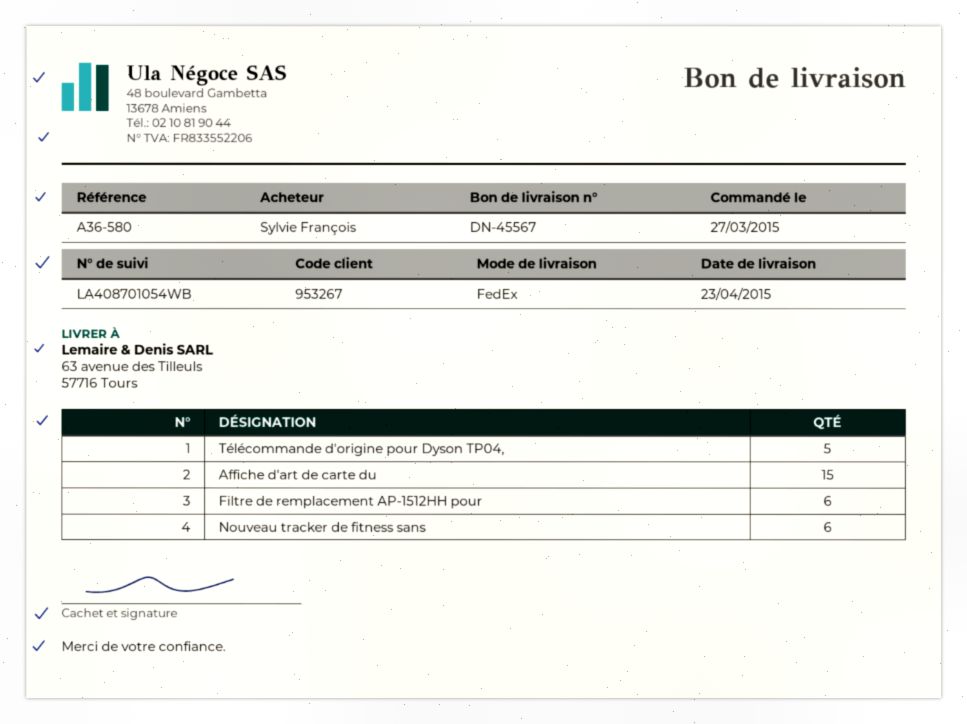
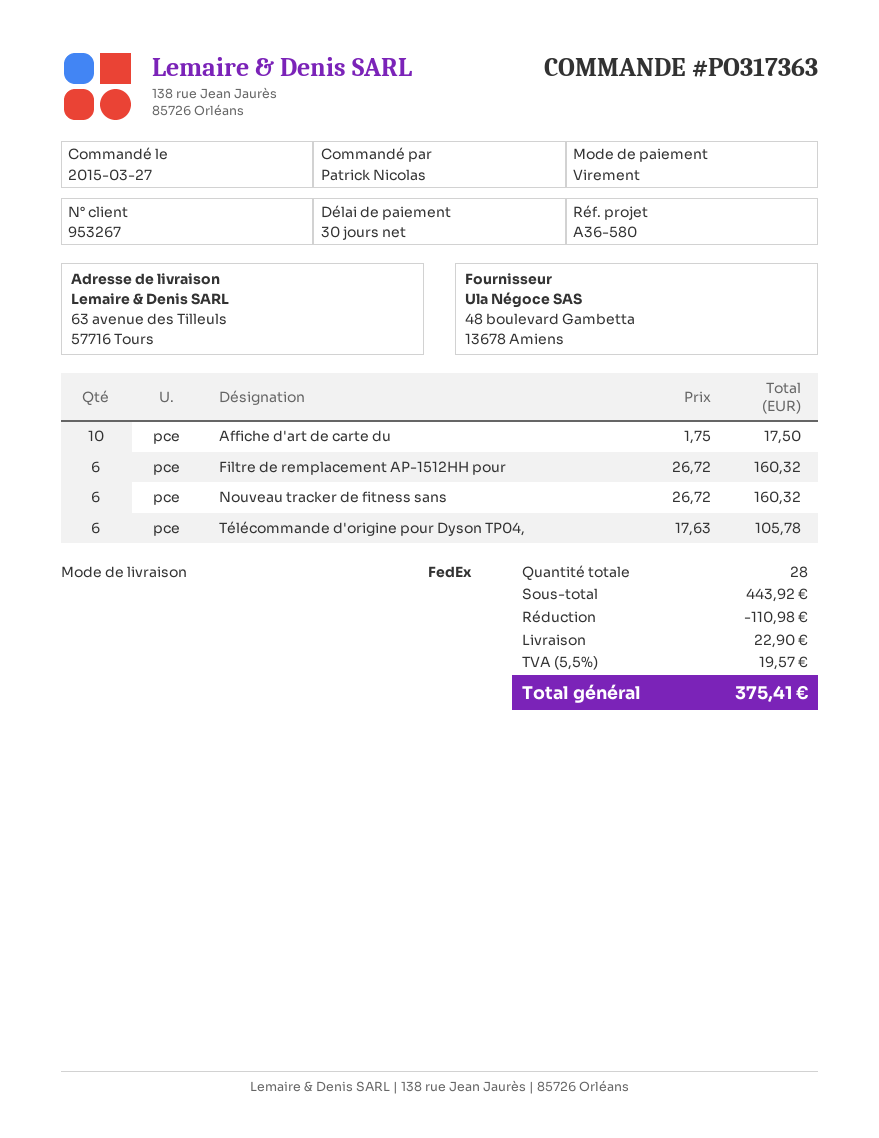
ordered by: Sylvie François -> Patrick Nicolas
Télécommande d'origine pour Dyson TP04,: 5 -> 6
Affiche d'art de carte du: 15 -> 10

